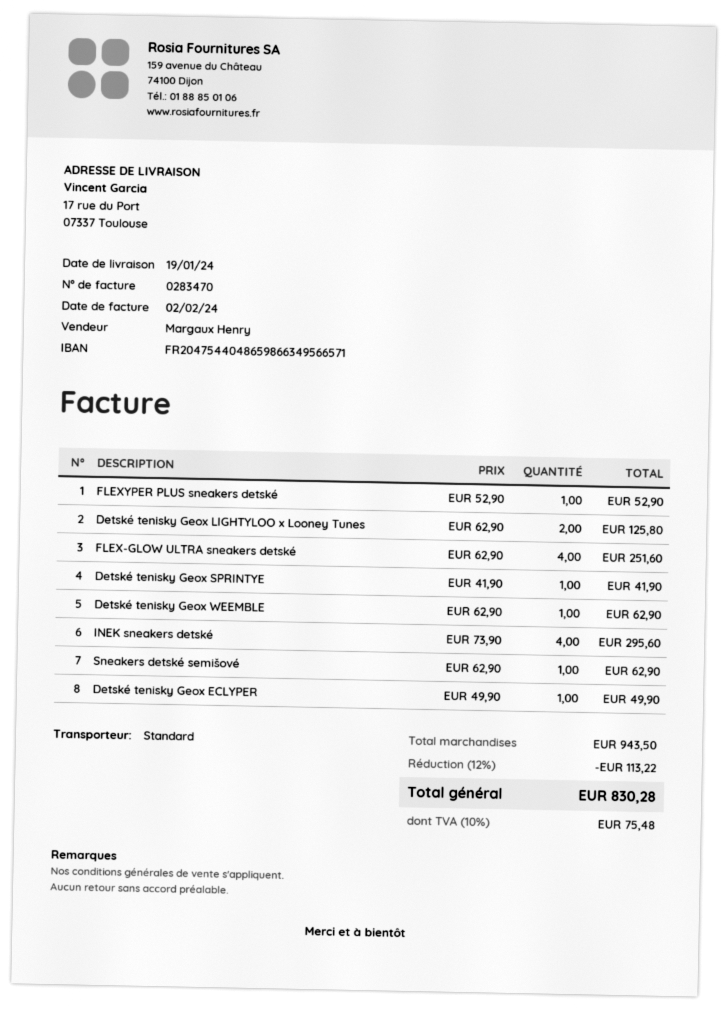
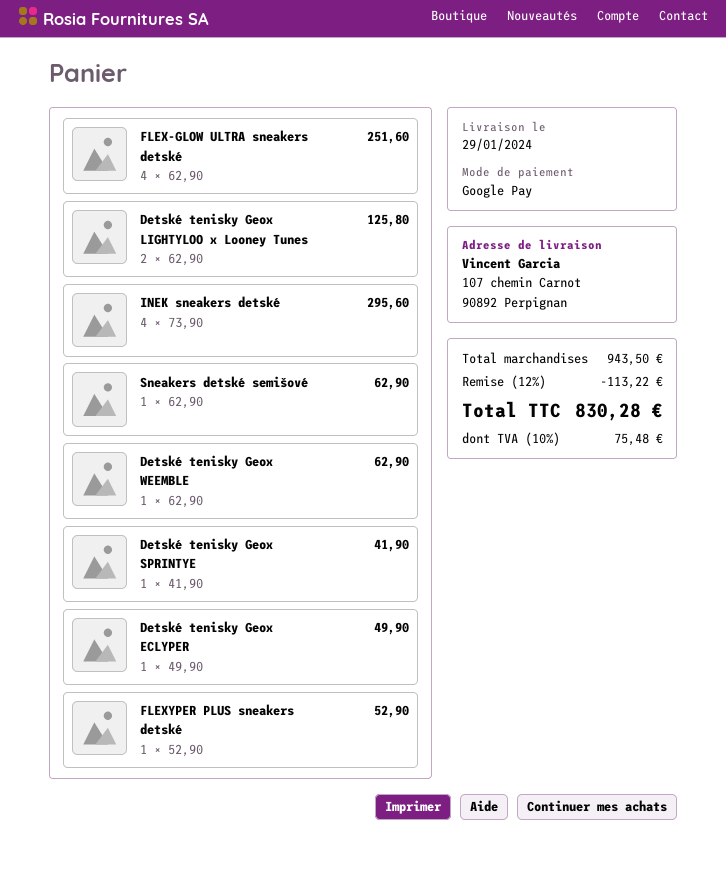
delivery date: 2024-01-19 -> 2024-01-29
ship to: 17 rue du Port, 07337 Toulouse -> 107 chemin Carnot, 90892 Perpignan

